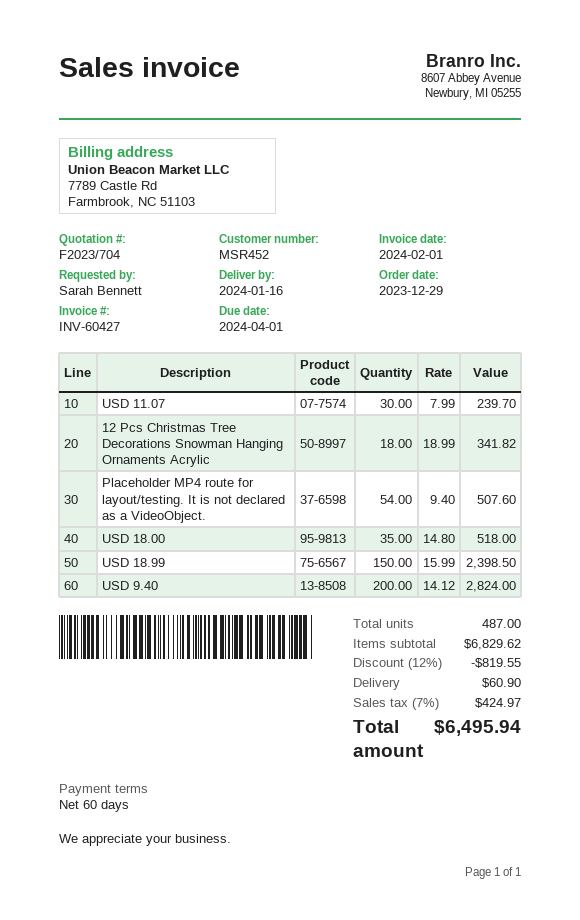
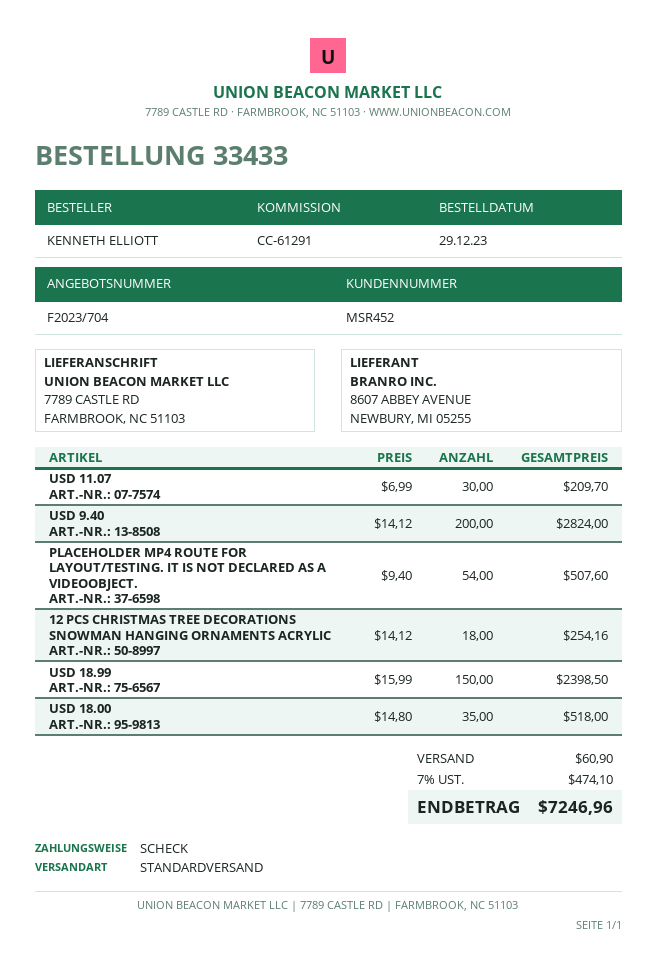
ordered by: Sarah Bennett -> KENNETH ELLIOTT
USD 11.07: 30 x 7.99 = 239.70 -> 30 x 6.99 = 209.70
12 Pcs Christmas Tree Decorations Snowman Hanging Ornaments Acrylic: 18 x 18.99 = 341.82 -> 18 x 14.12 = 254.16
discount: 12% = 819.55 -> none
tax: 7% = 424.97 -> 7% = 474.10
total: 6495.94 -> 7246.96

